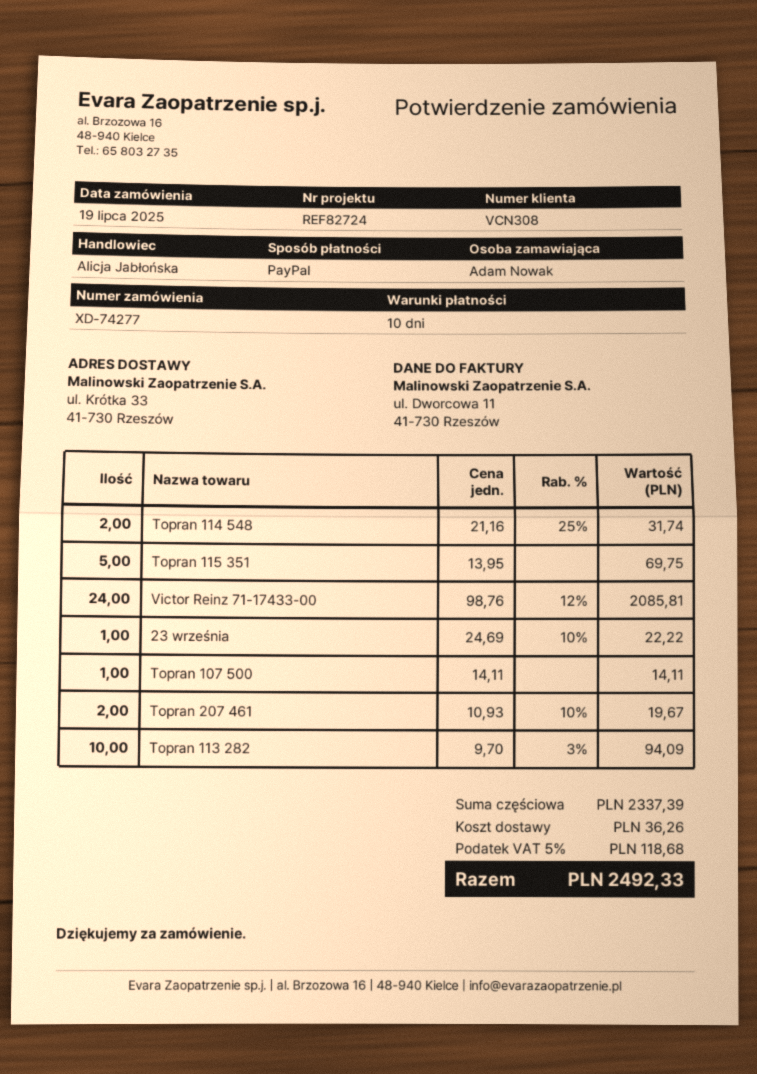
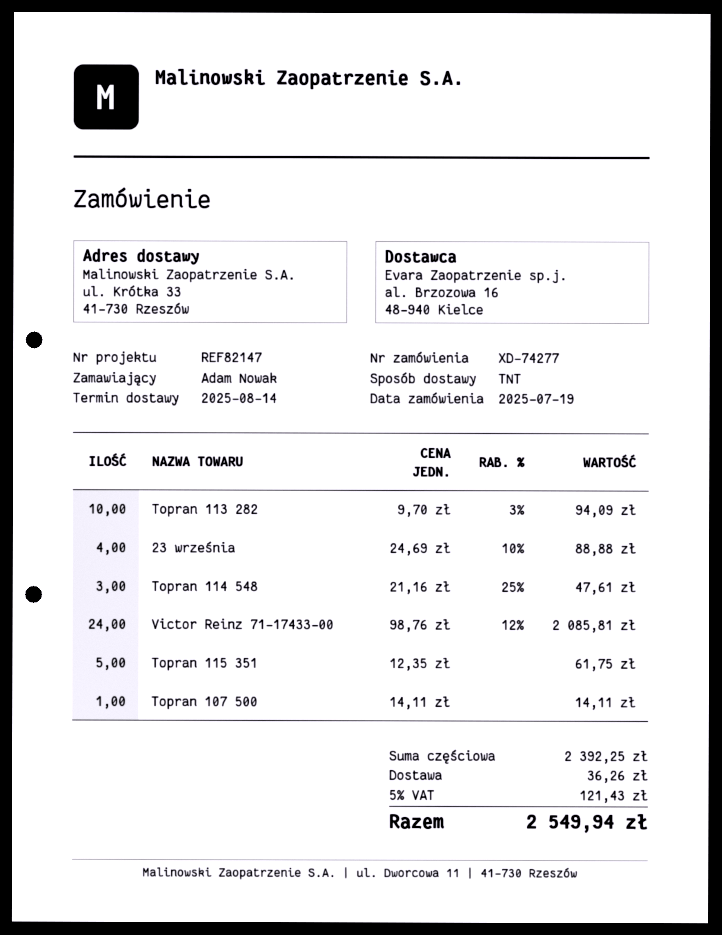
reference: REF82724 -> REF82147
Topran 114 548: 2 x 21.16 - 25% = 31.74 -> 3 x 21.16 - 25% = 47.61
Topran 115 351: 5 x 13.95 = 69.75 -> 5 x 12.35 = 61.75
23 września: 1 x 24.69 - 10% = 22.22 -> 4 x 24.69 - 10% = 88.88
Topran 207 461: 2 x 10.93 - 10% = 19.67 -> none
subtotal: 2337.39 -> 2392.25
tax: 5% = 118.68 -> 5% = 121.43
total: 2492.33 -> 2549.94

